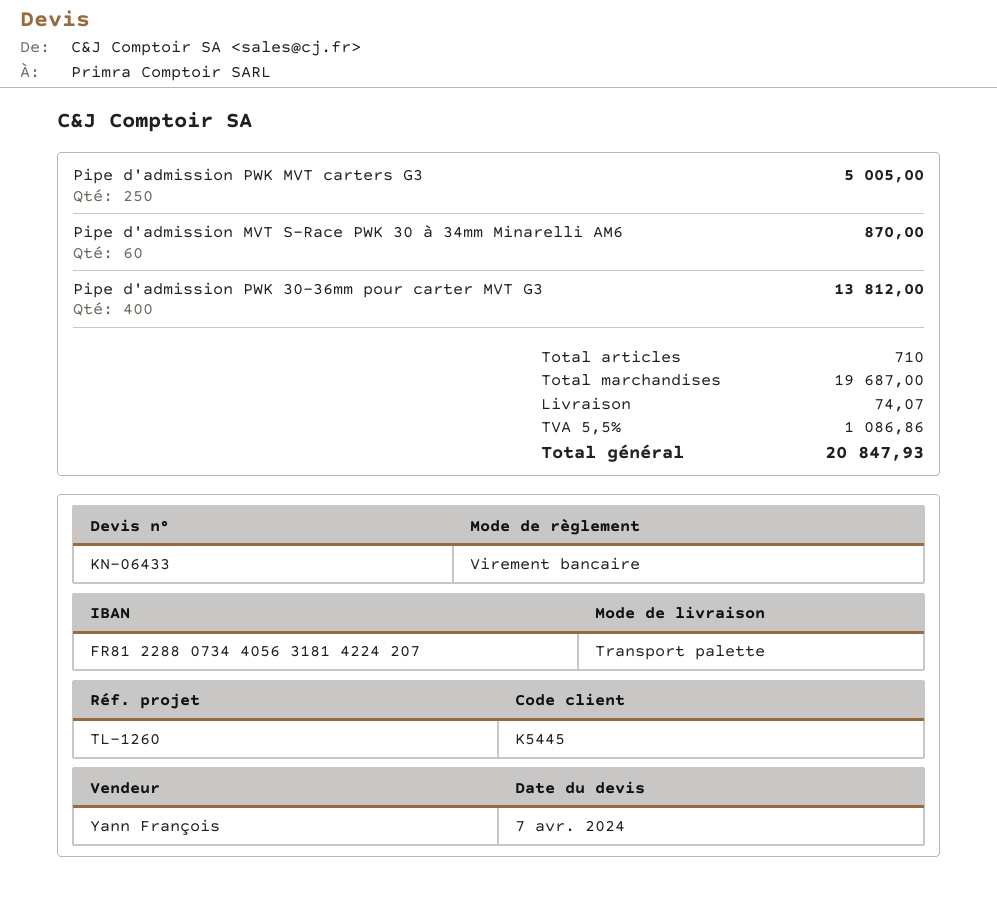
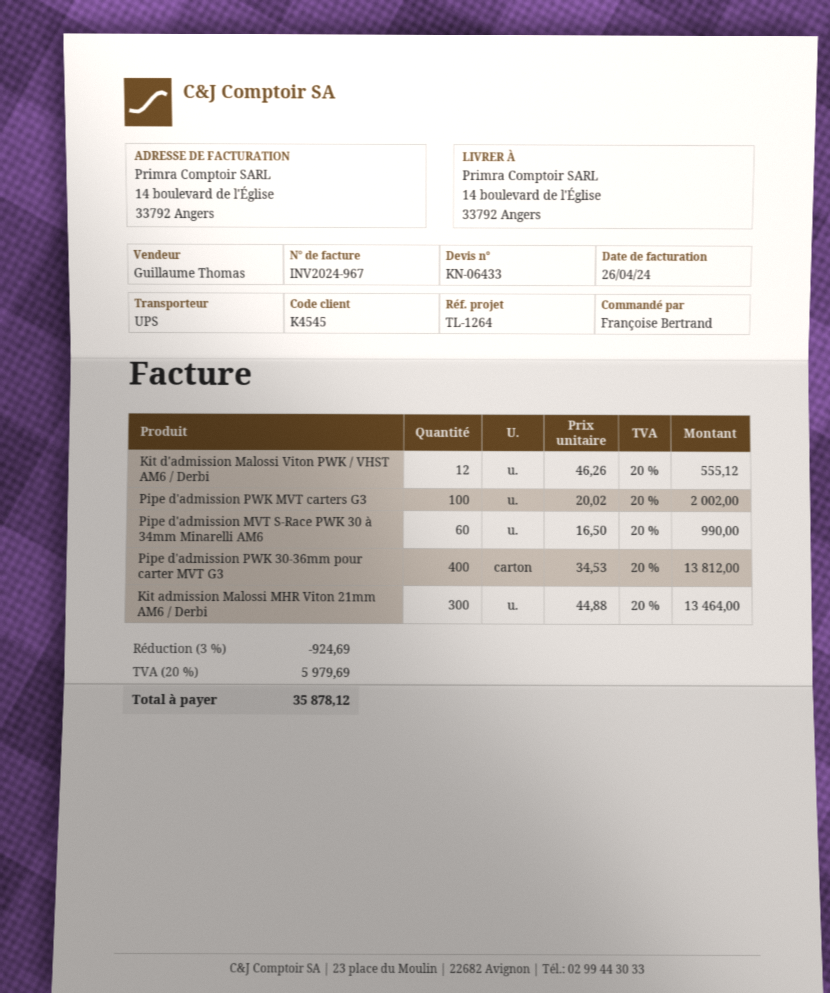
customer number: K5445 -> K4545
reference: TL-1260 -> TL-1264
sales rep: Yann François -> Guillaume Thomas
shipping method: pallet freight -> UPS
Pipe d'admission PWK MVT carters G3: 250 for 5005.00 -> 100 for 2002.00
Pipe d'admission MVT S-Race PWK 30 à 34mm Minarelli AM6: 60 for 870.00 -> 60 for 990.00
Kit d'admission Malossi Viton PWK / VHST AM6 / Derbi: none -> 12 for 555.12
Kit admission Malossi MHR Viton 21mm AM6 / Derbi: none -> 300 for 13464.00
discount: none -> 3% = 924.69
shipping: 74.07 -> none
tax: 5.5% = 1086.86 -> 20% = 5979.69
total: 20847.93 -> 35878.12

